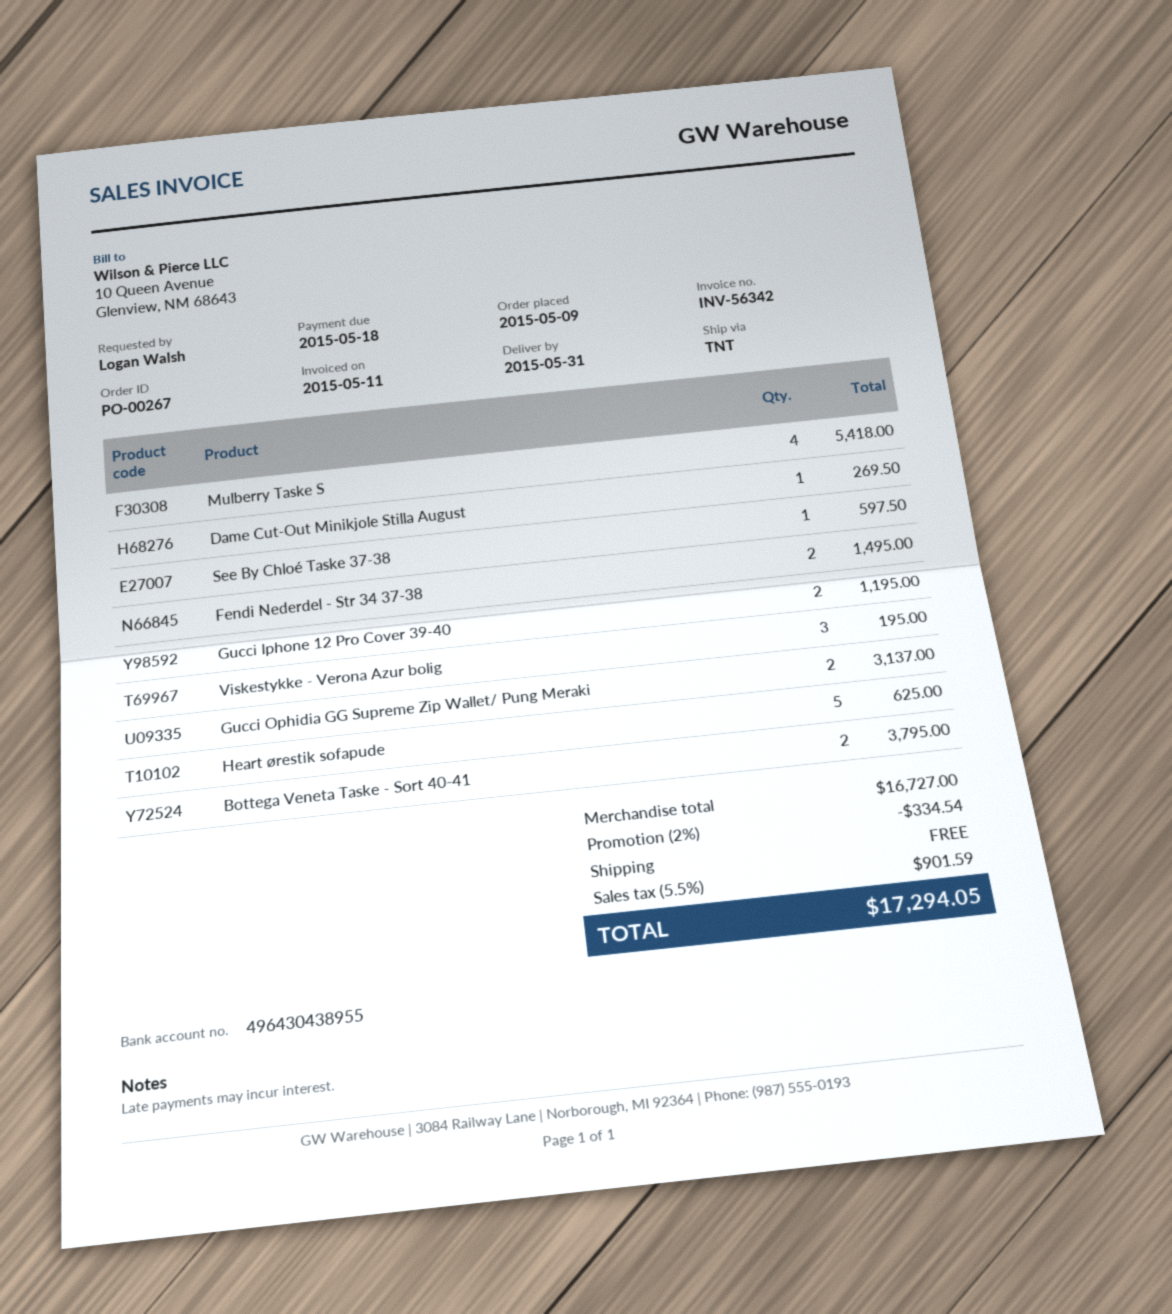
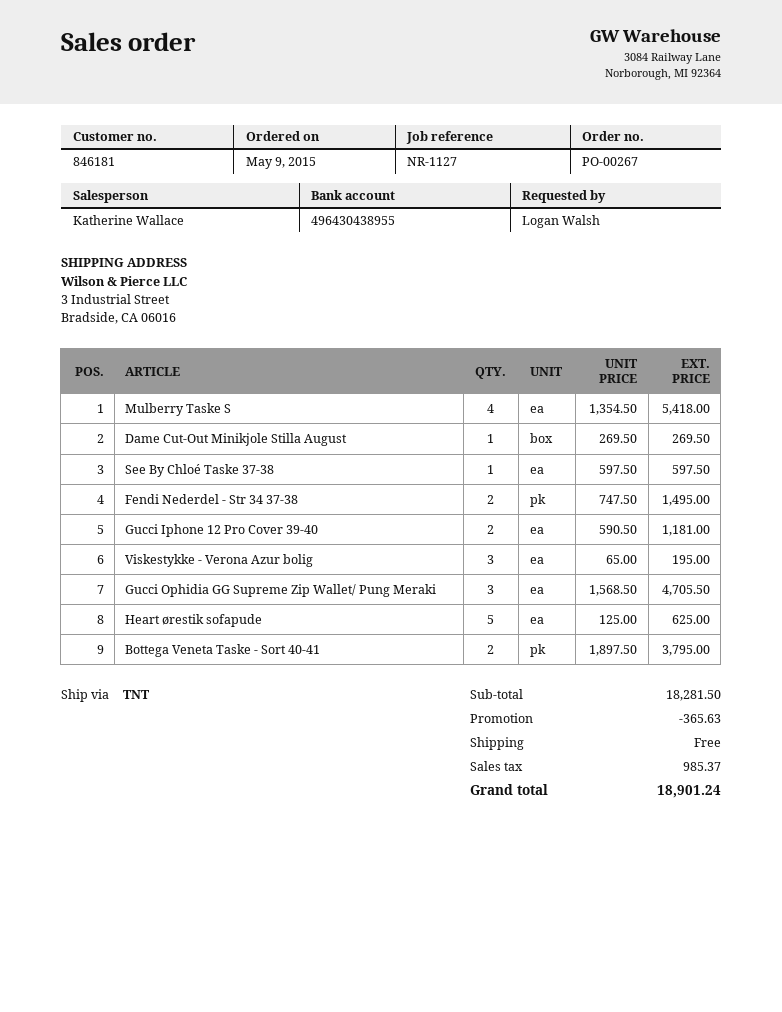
Gucci Iphone 12 Pro Cover 39-40: 2 for 1195.00 -> 2 for 1181.00
Gucci Ophidia GG Supreme Zip Wallet/ Pung Meraki: 2 for 3137.00 -> 3 for 4705.50
subtotal: 16727.00 -> 18281.50
discount: 334.54 -> 365.63
tax: 901.59 -> 985.37
total: 17294.05 -> 18901.24

